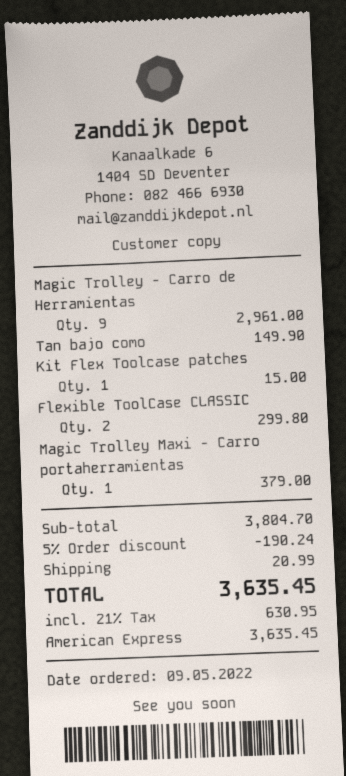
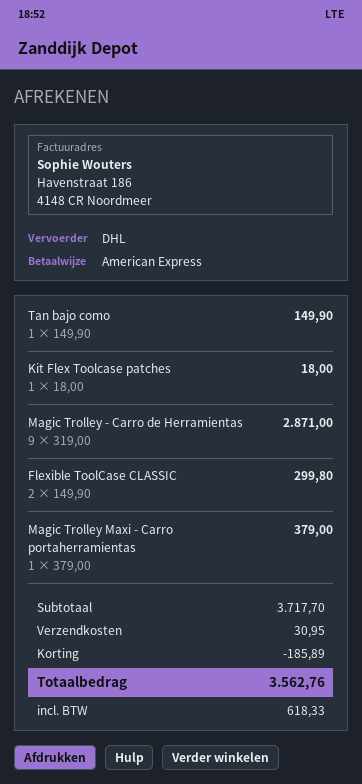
Magic Trolley - Carro de Herramientas: 9 for 2961.00 -> 9 for 2871.00
Kit Flex Toolcase patches: 1 for 15.00 -> 1 for 18.00
subtotal: 3804.70 -> 3717.70
discount: 190.24 -> 185.89
shipping: 20.99 -> 30.95
tax: 630.95 -> 618.33
total: 3635.45 -> 3562.76

